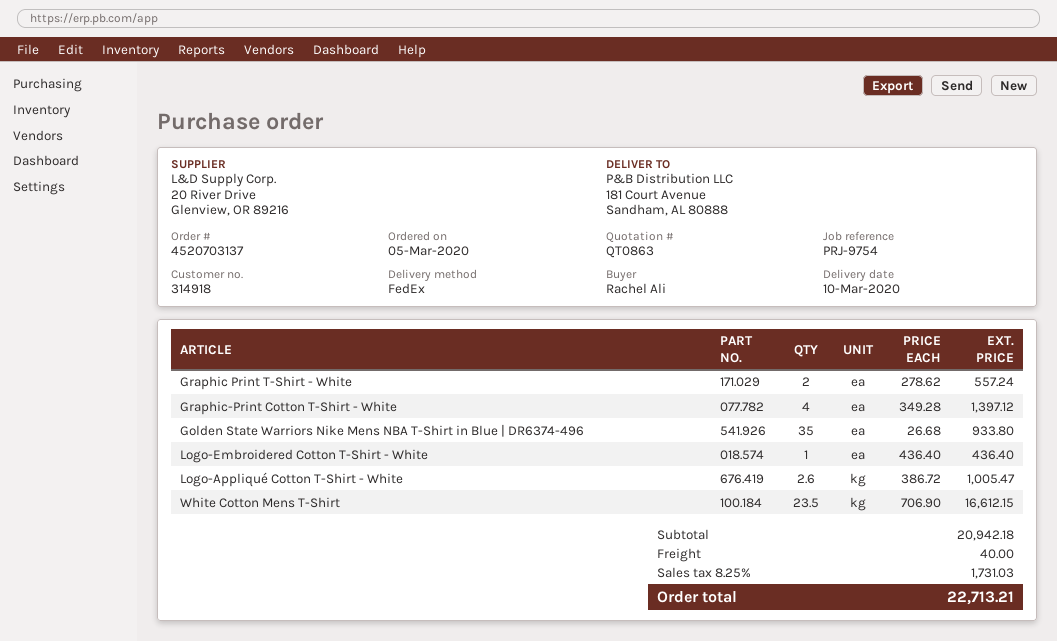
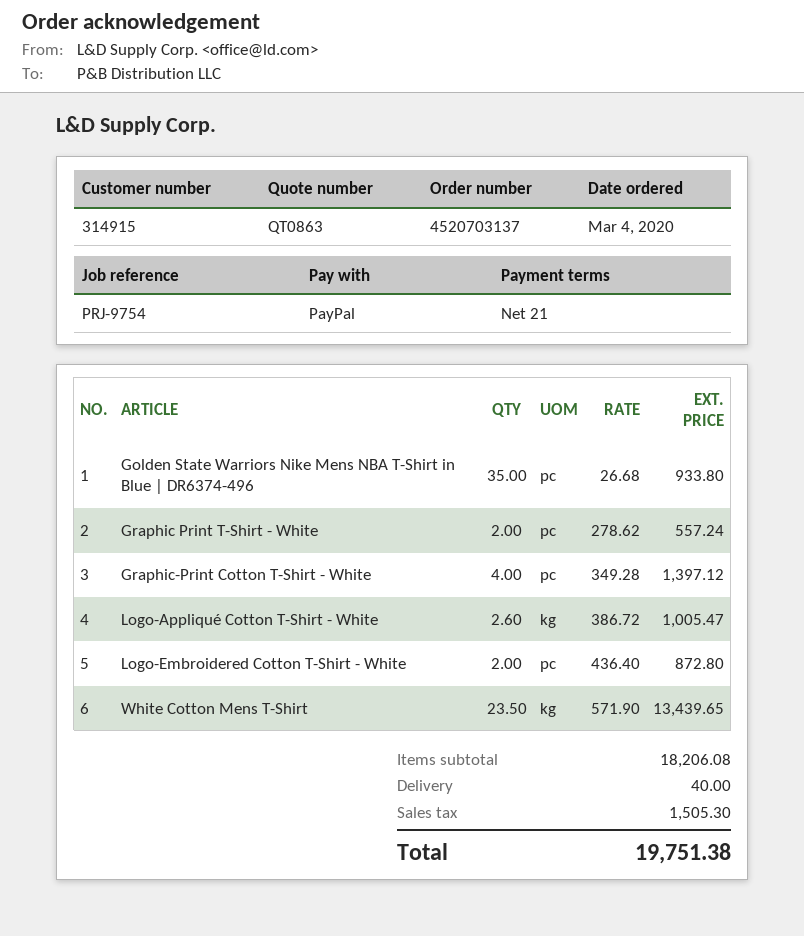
order date: 2020-03-05 -> 2020-03-04
customer number: 314918 -> 314915
Logo-Embroidered Cotton T-Shirt - White: 1 x 436.40 = 436.40 -> 2 x 436.40 = 872.80
White Cotton Mens T-Shirt: 23.5 x 706.90 = 16612.15 -> 23.5 x 571.90 = 13439.65
subtotal: 20942.18 -> 18206.08
tax: 1731.03 -> 1505.30
total: 22713.21 -> 19751.38

